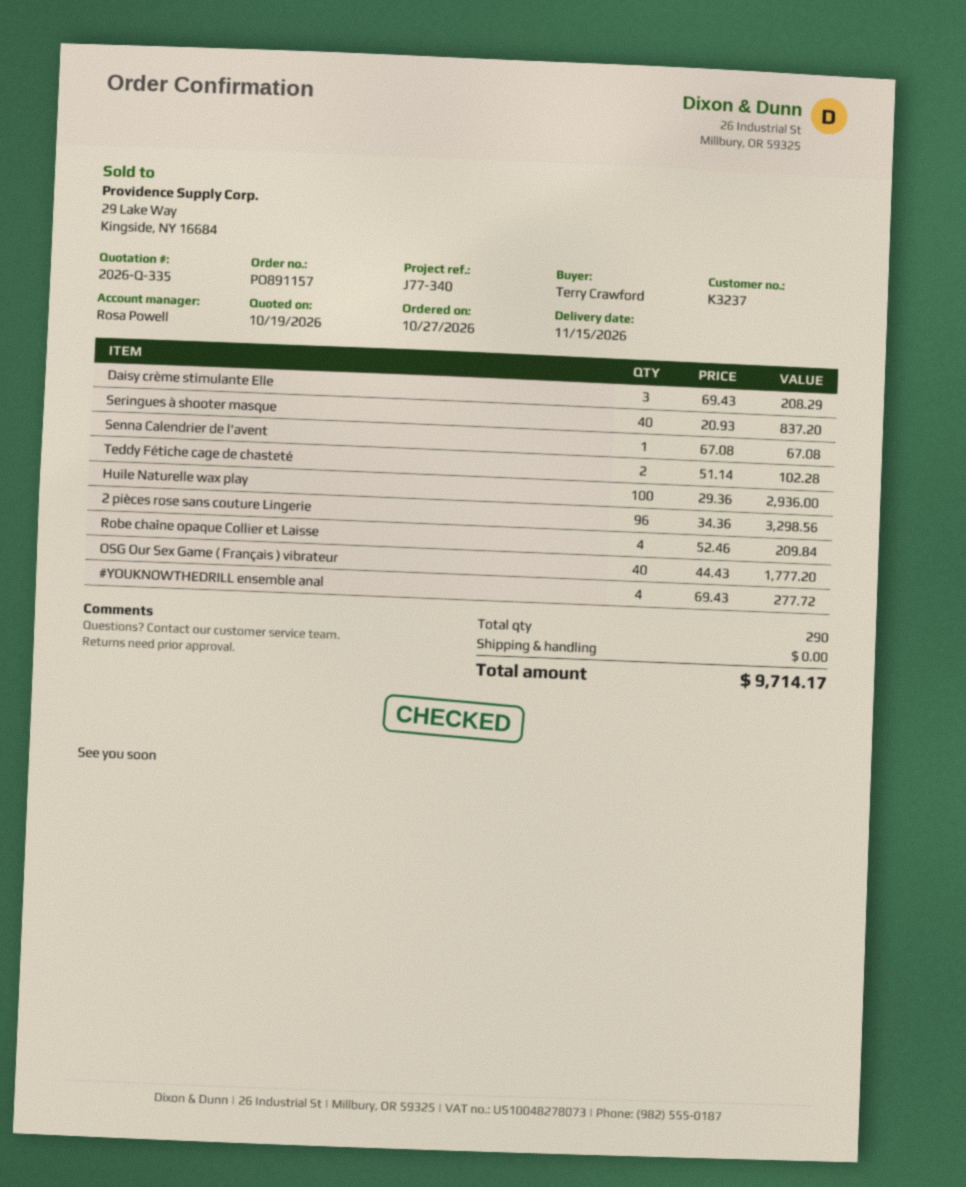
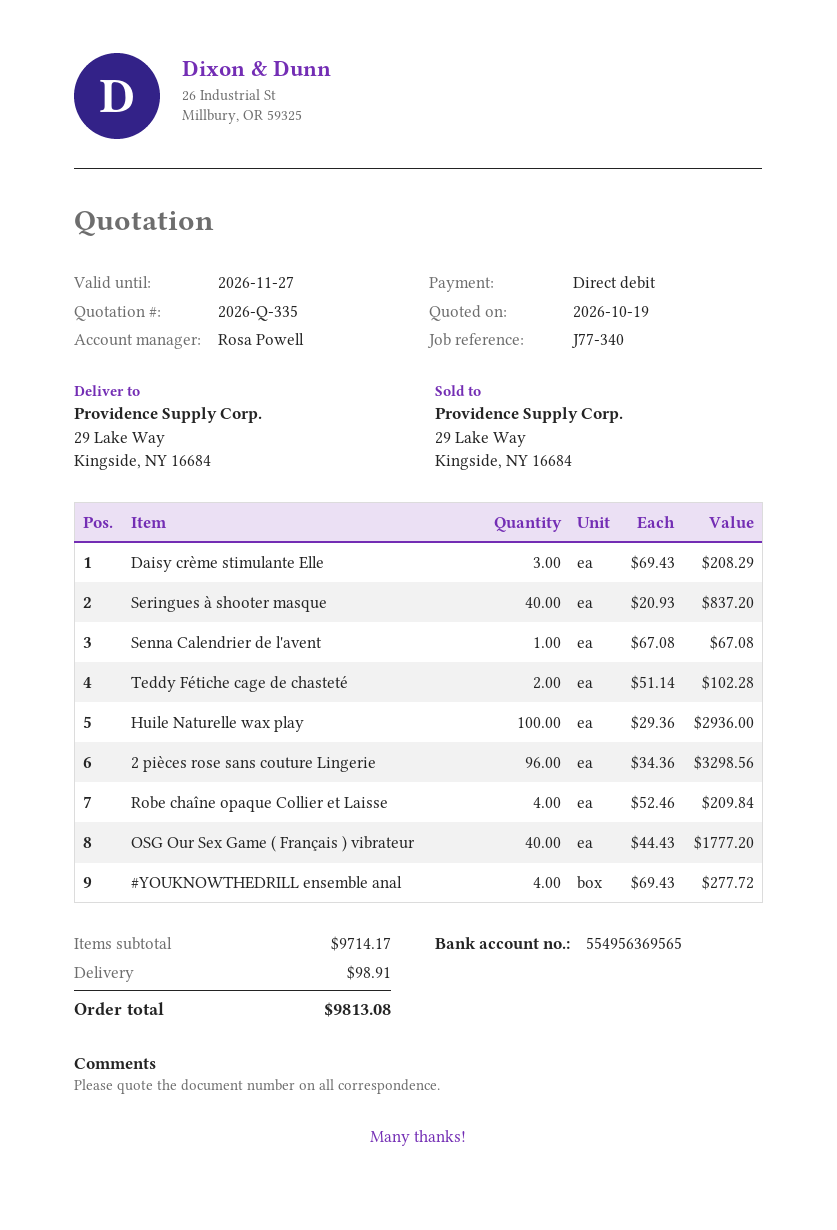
shipping: 0.00 -> 98.91
total: 9714.17 -> 9813.08

